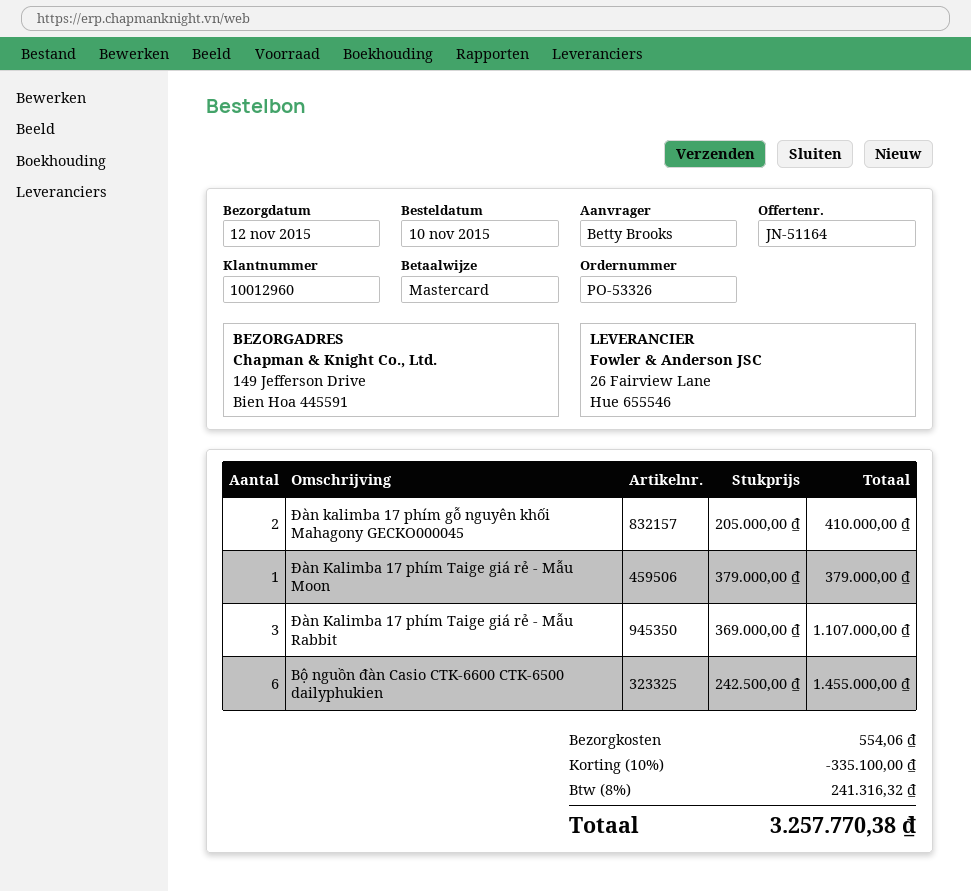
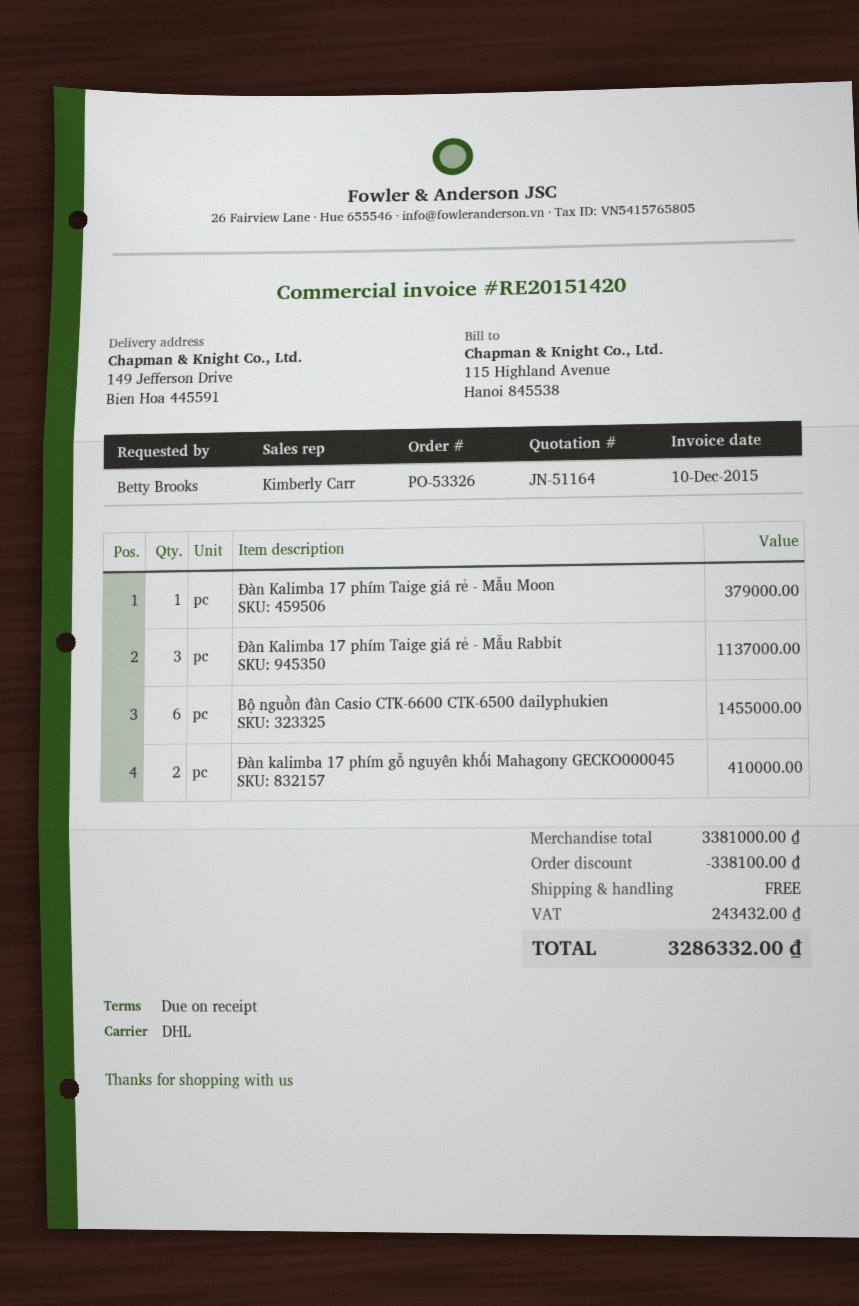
Đàn Kalimba 17 phím Taige giá rẻ - Mẫu Rabbit: 3 for 1107000.00 -> 3 for 1137000.00
discount: 335100.00 -> 338100.00
shipping: 554.06 -> 0.00
tax: 241316.32 -> 243432.00
total: 3257770.38 -> 3286332.00

